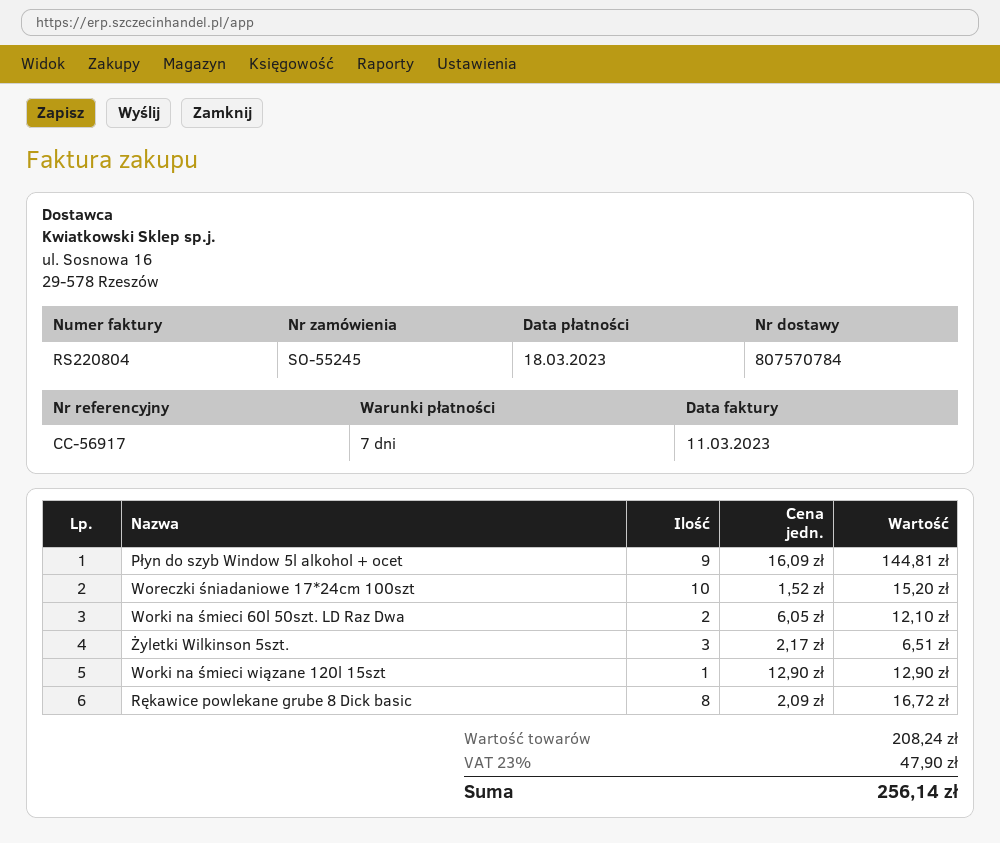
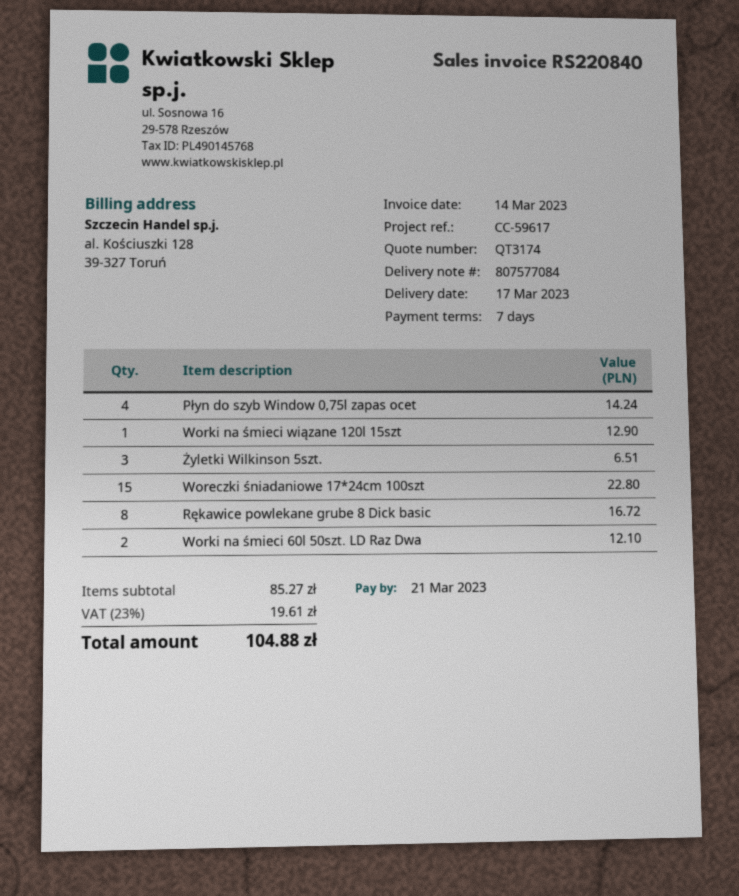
delivery note number: 807570784 -> 807577084
invoice number: RS220804 -> RS220840
invoice date: 2023-03-11 -> 2023-03-14
due date: 2023-03-18 -> 2023-03-21
reference: CC-56917 -> CC-59617
Płyn do szyb Window 5l alkohol + ocet: 9 for 144.81 -> none
Woreczki śniadaniowe 17*24cm 100szt: 10 for 15.20 -> 15 for 22.80
Płyn do szyb Window 0,75l zapas ocet: none -> 4 for 14.24
subtotal: 208.24 -> 85.27
tax: 23% = 47.90 -> 23% = 19.61
total: 256.14 -> 104.88

